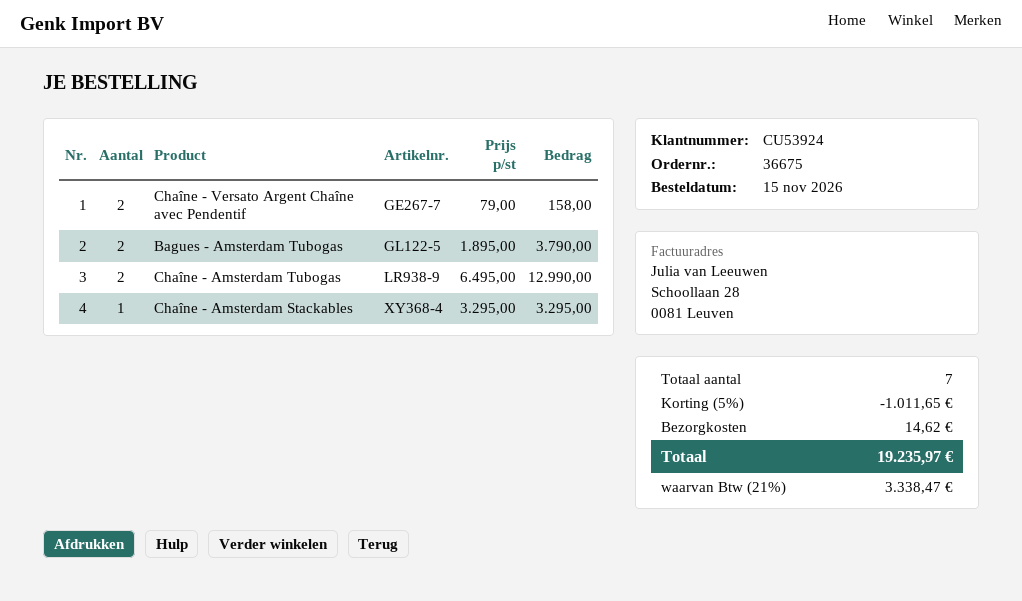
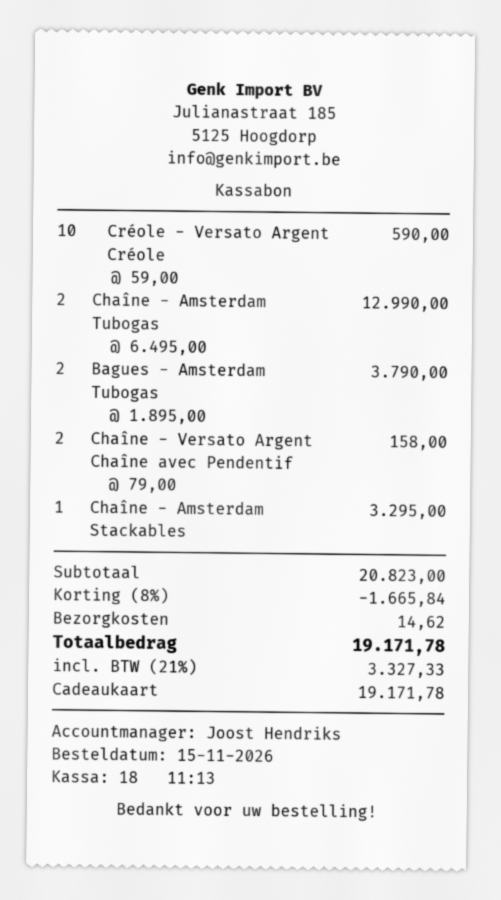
Créole - Versato Argent Créole: none -> 10 x 59.00 = 590.00
discount: 5% = 1011.65 -> 8% = 1665.84
tax: 21% = 3338.47 -> 21% = 3327.33
total: 19235.97 -> 19171.78

